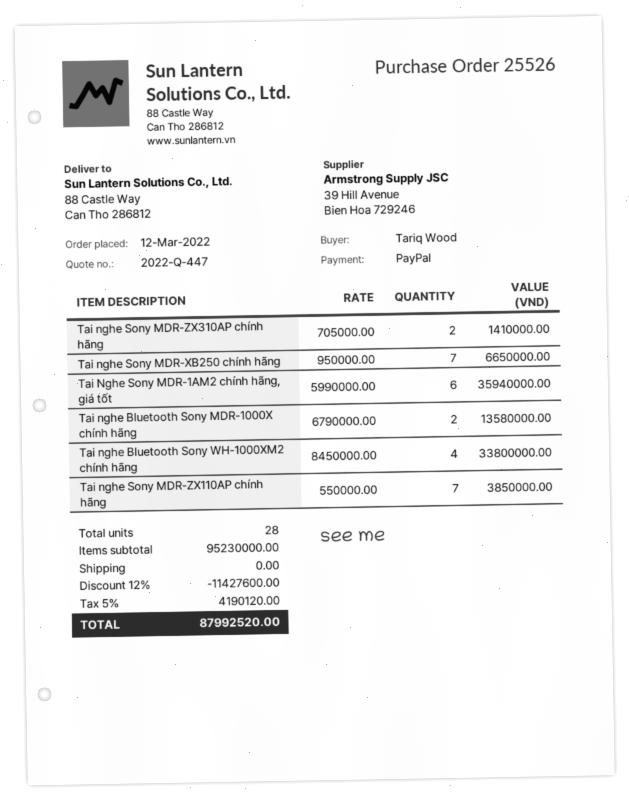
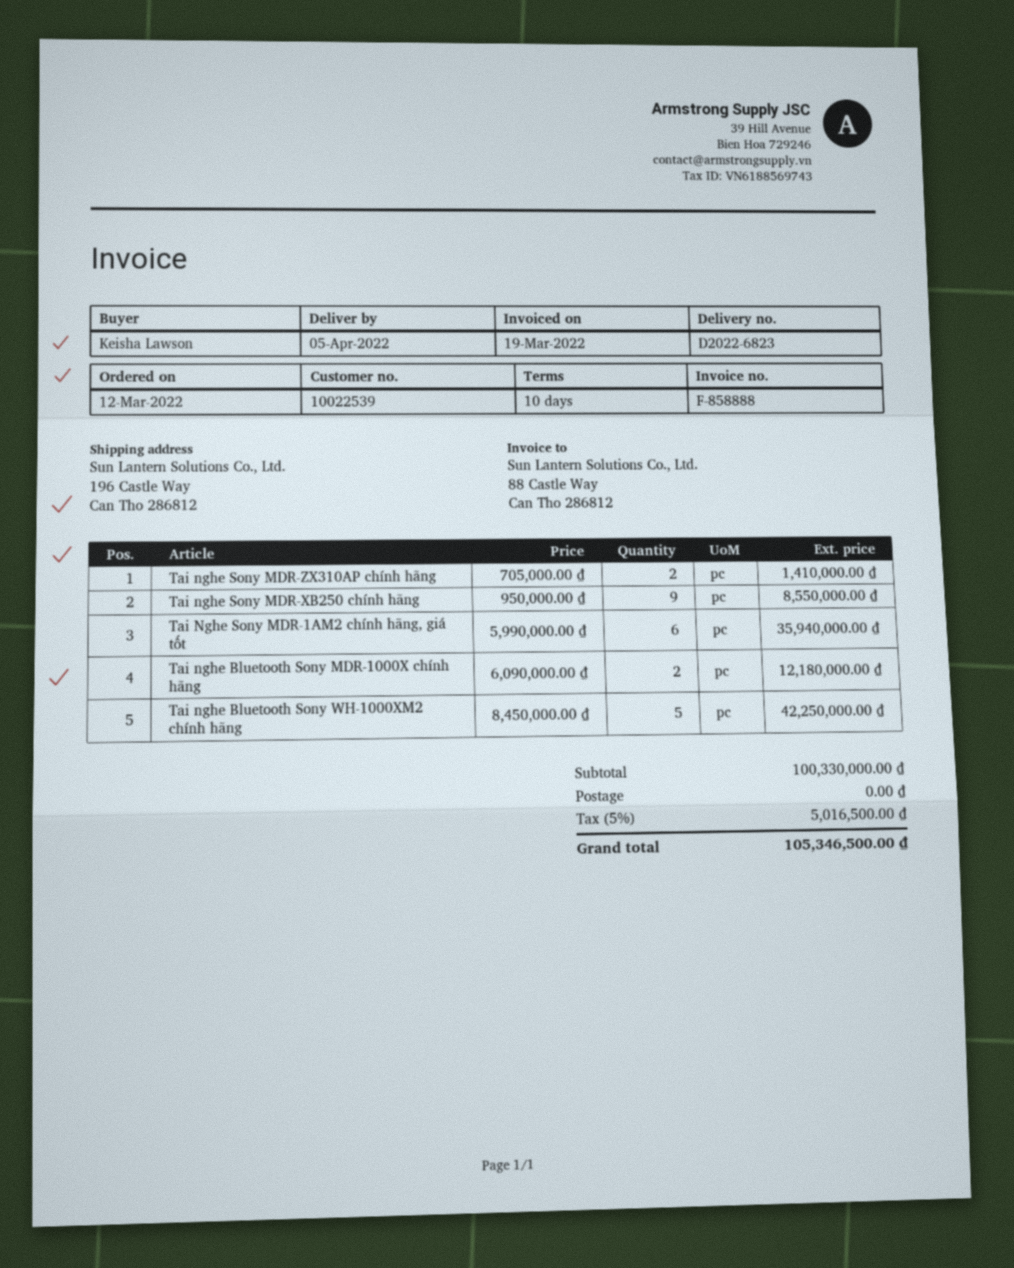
ordered by: Tariq Wood -> Keisha Lawson
ship to: 88 Castle Way, Can Tho 286812 -> 196 Castle Way, Can Tho 286812
Tai nghe Sony MDR-XB250 chính hãng: 7 x 950000.00 = 6650000.00 -> 9 x 950000.00 = 8550000.00
Tai nghe Bluetooth Sony MDR-1000X chính hãng: 2 x 6790000.00 = 13580000.00 -> 2 x 6090000.00 = 12180000.00
Tai nghe Bluetooth Sony WH-1000XM2 chính hãng: 4 x 8450000.00 = 33800000.00 -> 5 x 8450000.00 = 42250000.00
Tai nghe Sony MDR-ZX110AP chính hãng: 7 x 550000.00 = 3850000.00 -> none
subtotal: 95230000.00 -> 100330000.00
discount: 12% = 11427600.00 -> none
tax: 5% = 4190120.00 -> 5% = 5016500.00
total: 87992520.00 -> 105346500.00

